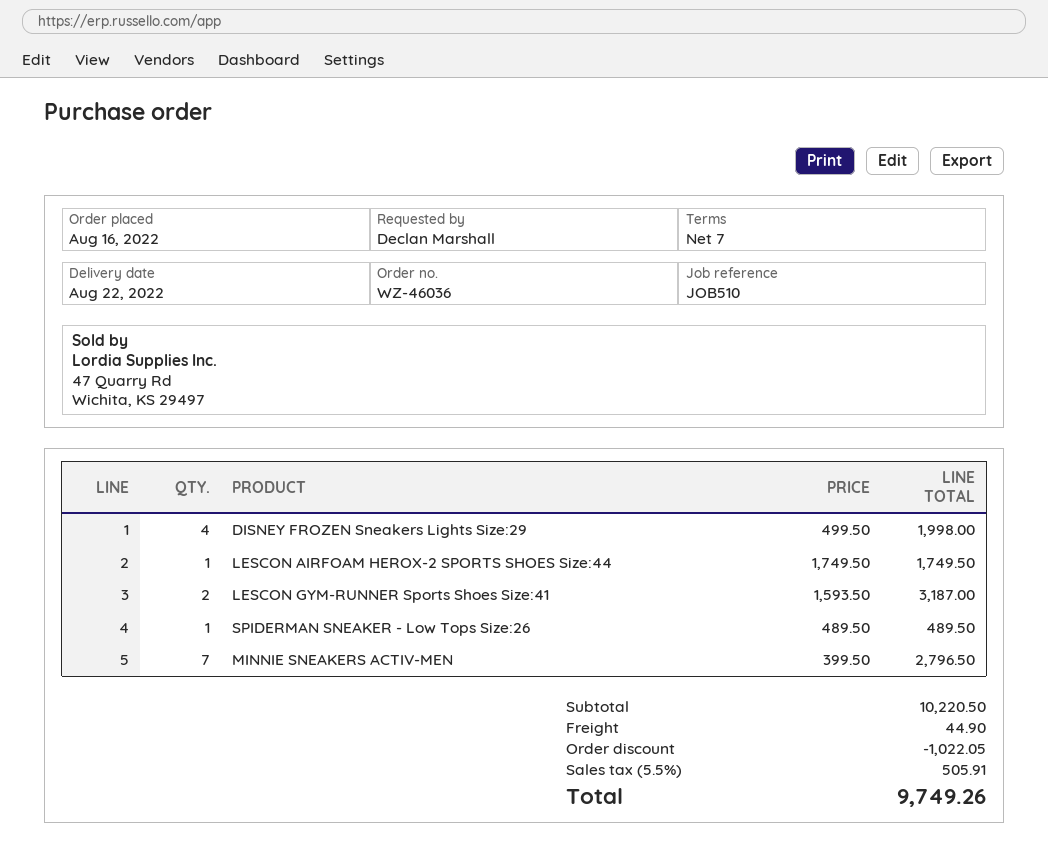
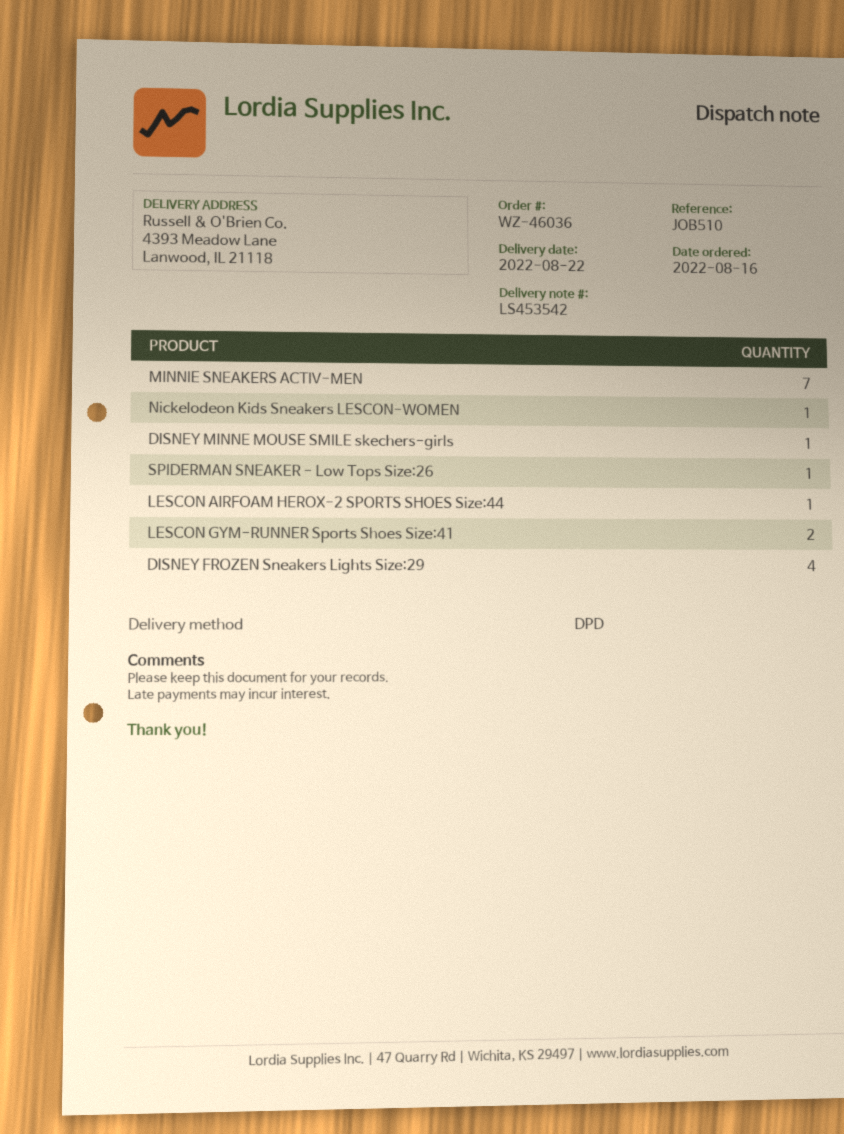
Nickelodeon Kids Sneakers LESCON-WOMEN: none -> 1
DISNEY MINNE MOUSE SMILE skechers-girls: none -> 1

